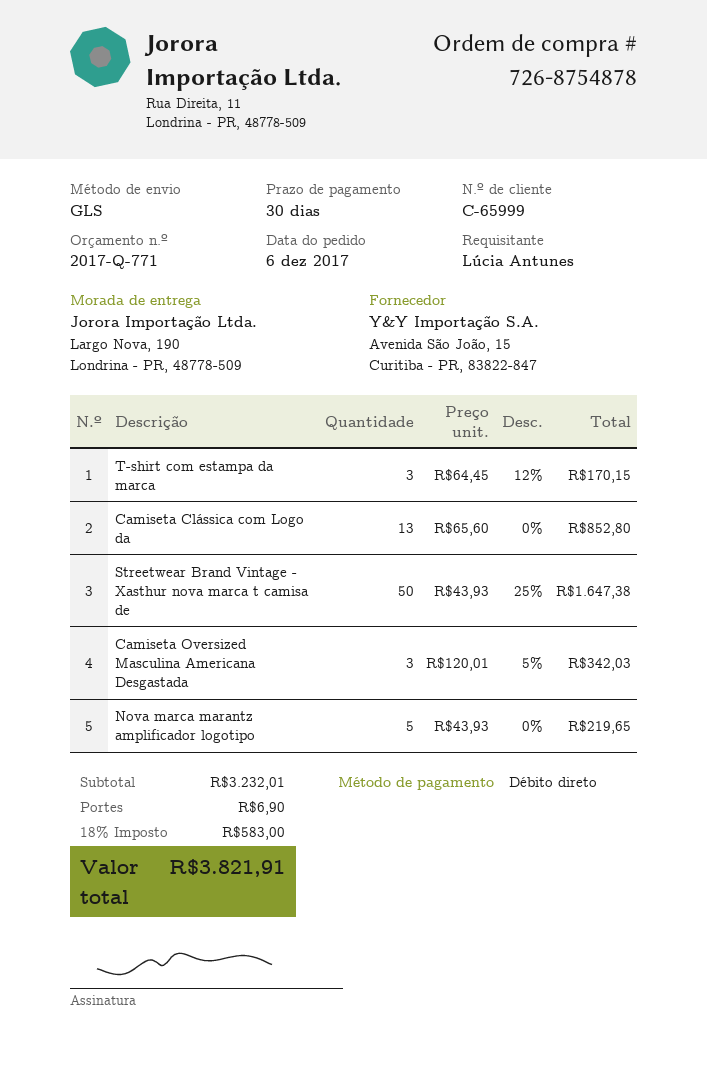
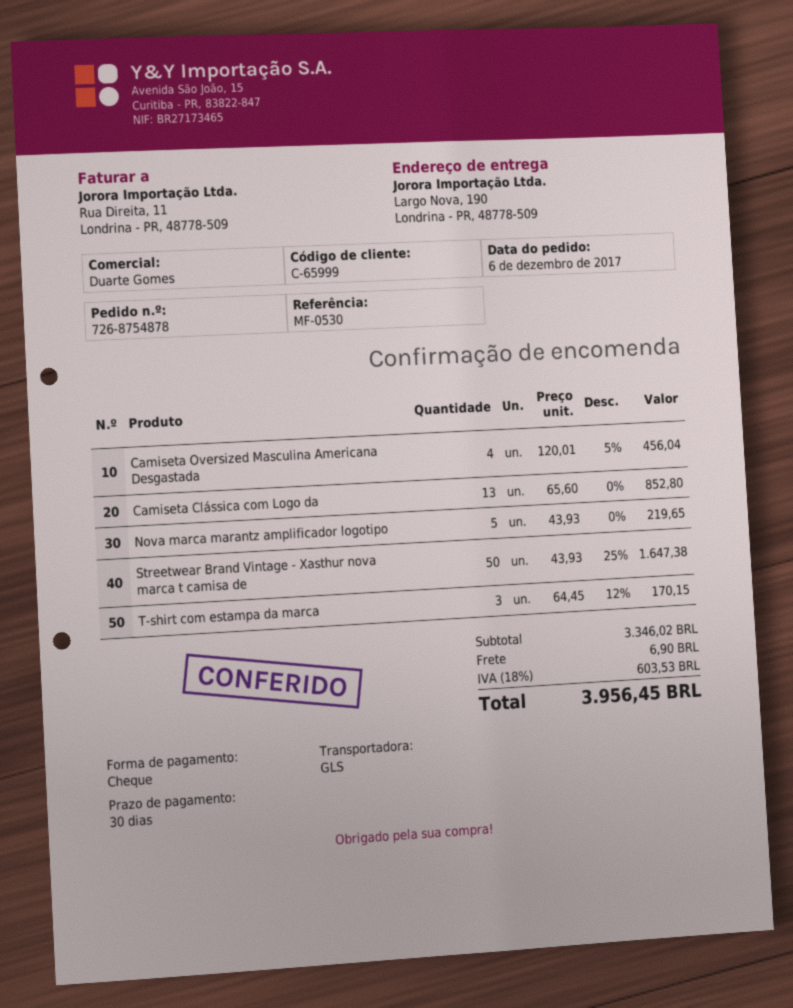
payment method: direct debit -> cheque
Camiseta Oversized Masculina Americana Desgastada: 3 x 120.01 - 5% = 342.03 -> 4 x 120.01 - 5% = 456.04
subtotal: 3232.01 -> 3346.02
tax: 18% = 583.00 -> 18% = 603.53
total: 3821.91 -> 3956.45

